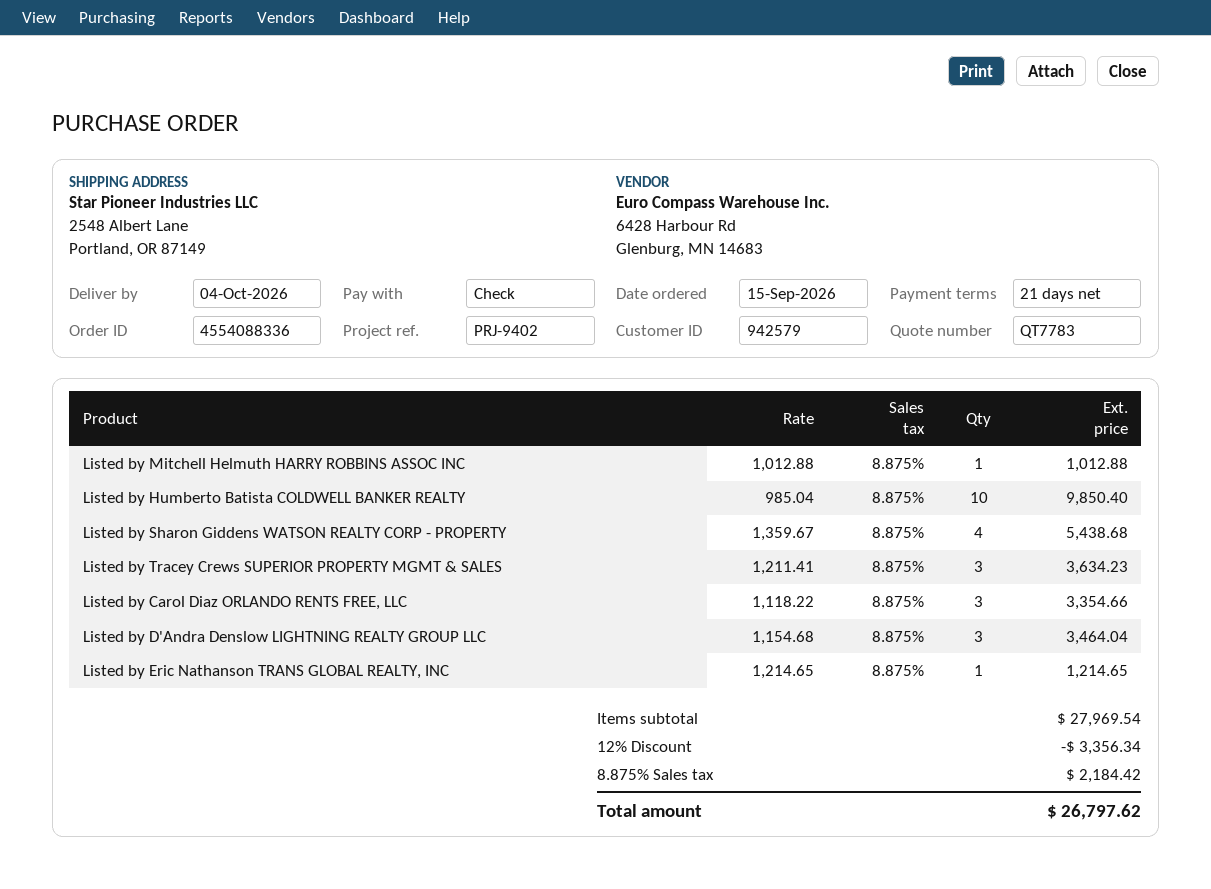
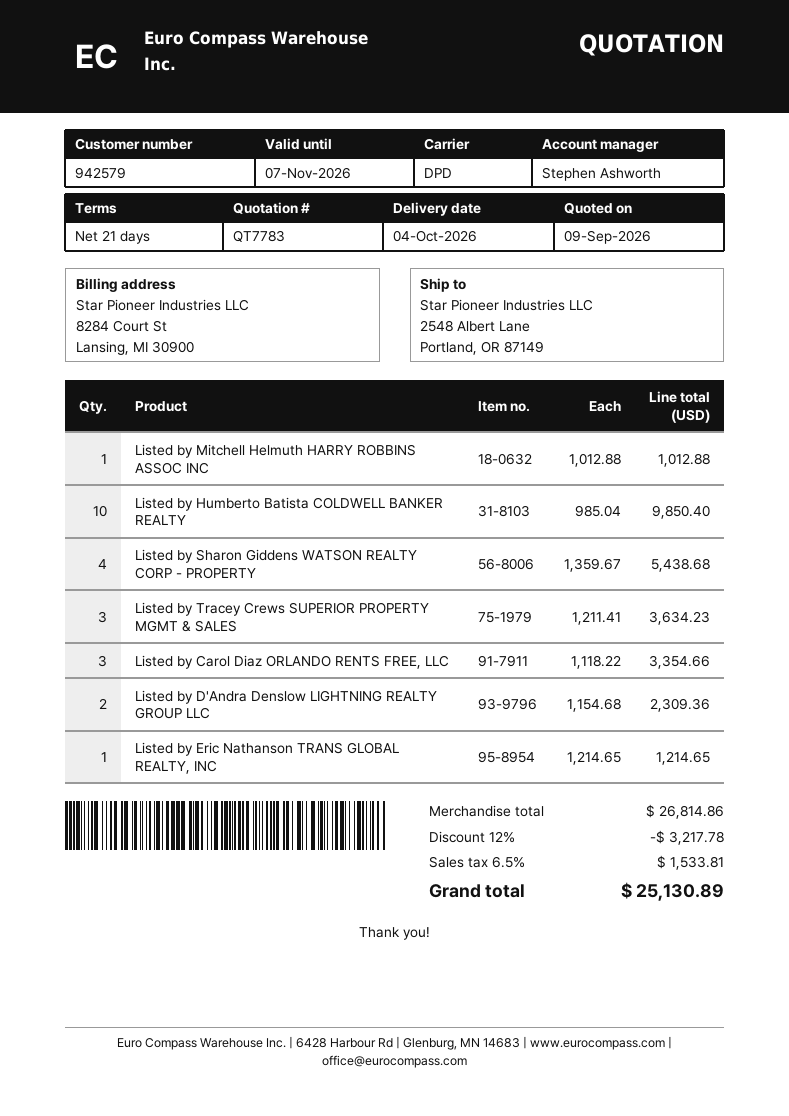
Listed by D'Andra Denslow LIGHTNING REALTY GROUP LLC: 3 x 1154.68 = 3464.04 -> 2 x 1154.68 = 2309.36
subtotal: 27969.54 -> 26814.86
discount: 12% = 3356.34 -> 12% = 3217.78
tax: 8.875% = 2184.42 -> 6.5% = 1533.81
total: 26797.62 -> 25130.89

